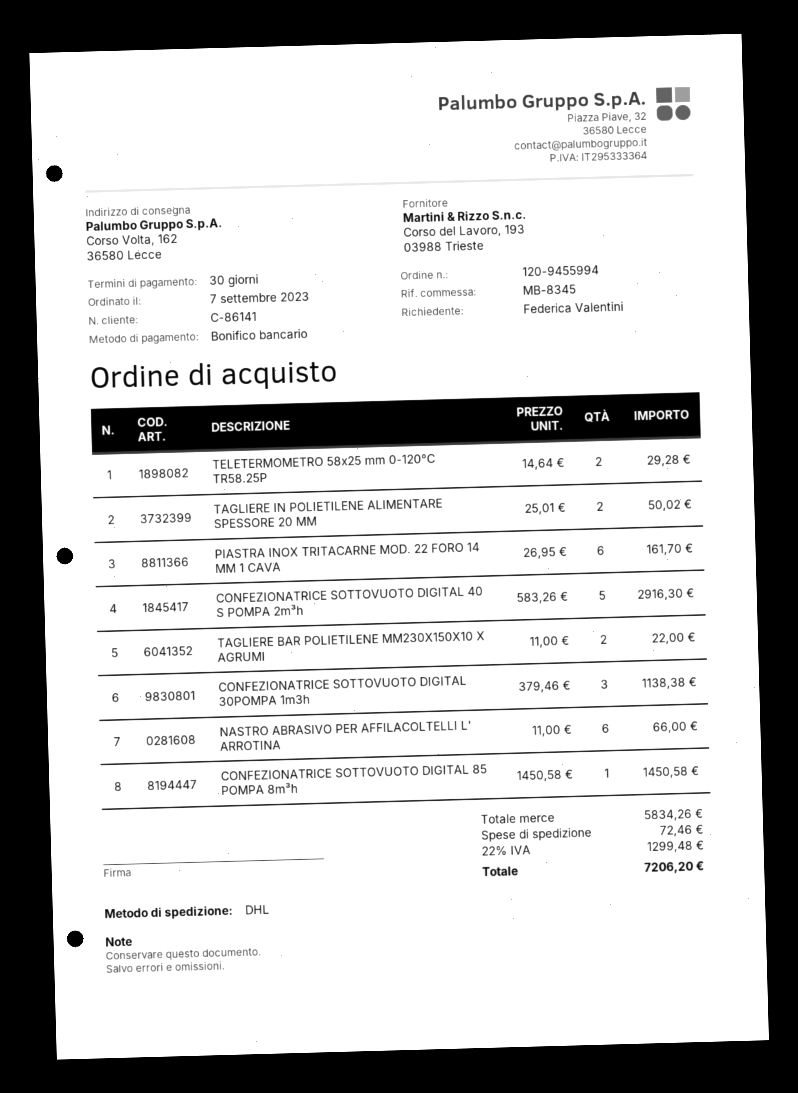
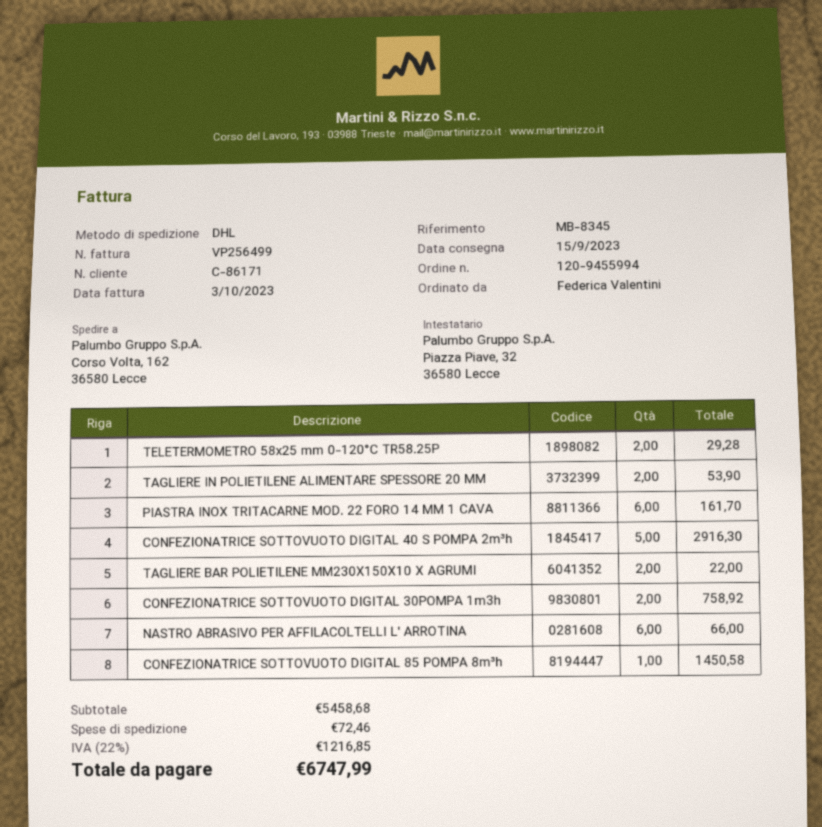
customer number: C-86141 -> C-86171
TAGLIERE IN POLIETILENE ALIMENTARE SPESSORE 20 MM: 2 for 50.02 -> 2 for 53.90
CONFEZIONATRICE SOTTOVUOTO DIGITAL 30POMPA 1m3h: 3 for 1138.38 -> 2 for 758.92
subtotal: 5834.26 -> 5458.68
tax: 22% = 1299.48 -> 22% = 1216.85
total: 7206.20 -> 6747.99

